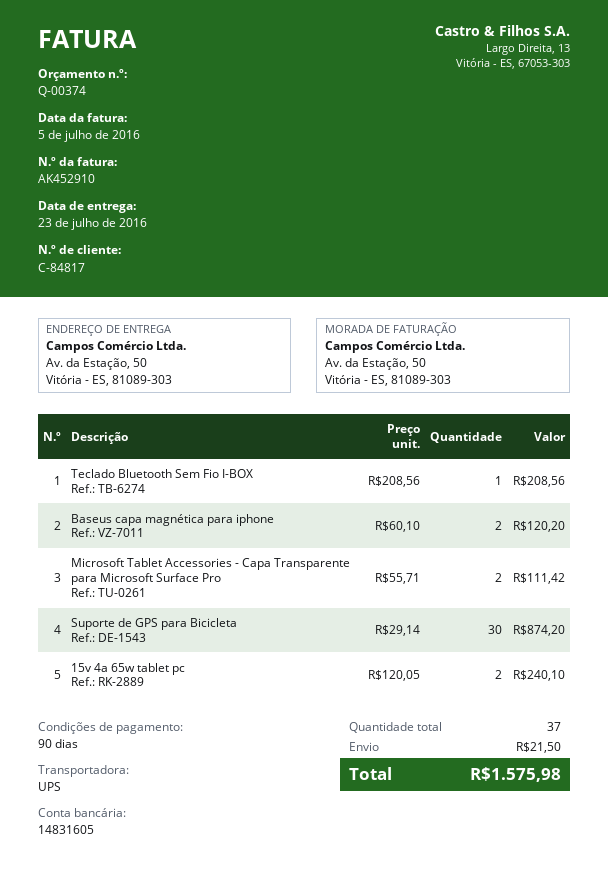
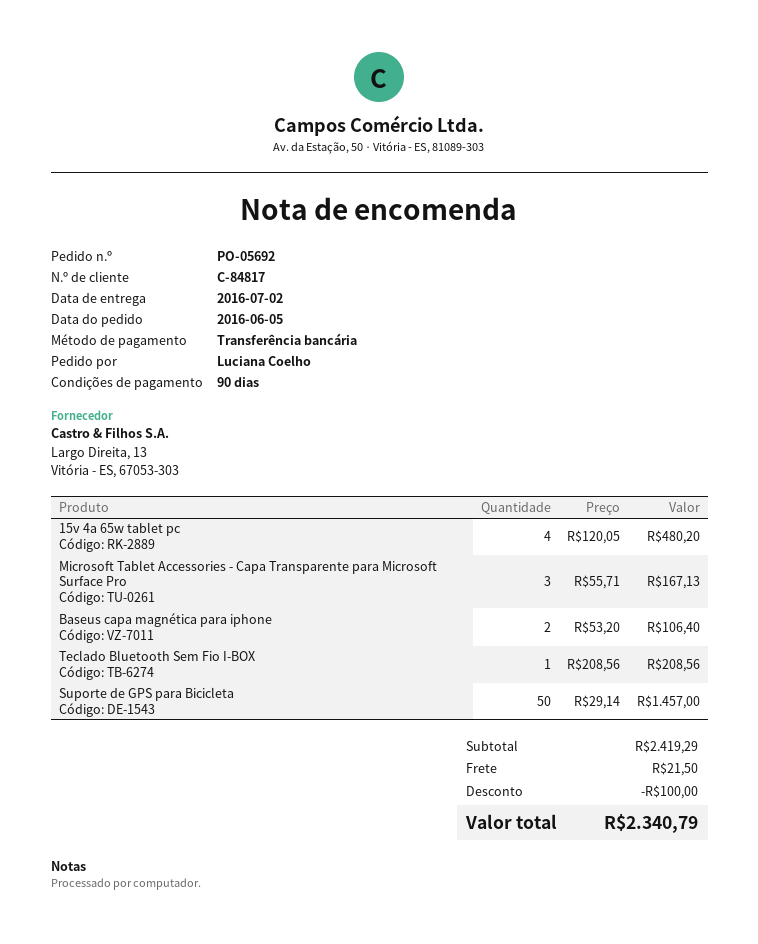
delivery date: 2016-07-23 -> 2016-07-02
Baseus capa magnética para iphone: 2 x 60.10 = 120.20 -> 2 x 53.20 = 106.40
Microsoft Tablet Accessories - Capa Transparente para Microsoft Surface Pro: 2 x 55.71 = 111.42 -> 3 x 55.71 = 167.13
Suporte de GPS para Bicicleta: 30 x 29.14 = 874.20 -> 50 x 29.14 = 1457.00
15v 4a 65w tablet pc: 2 x 120.05 = 240.10 -> 4 x 120.05 = 480.20
discount: none -> 100.00
total: 1575.98 -> 2340.79

